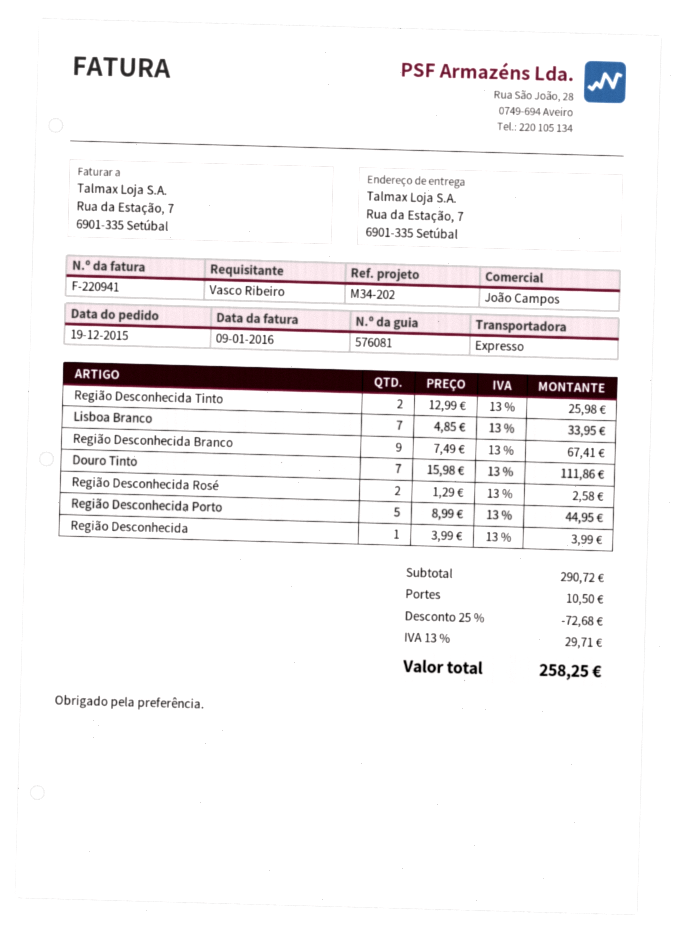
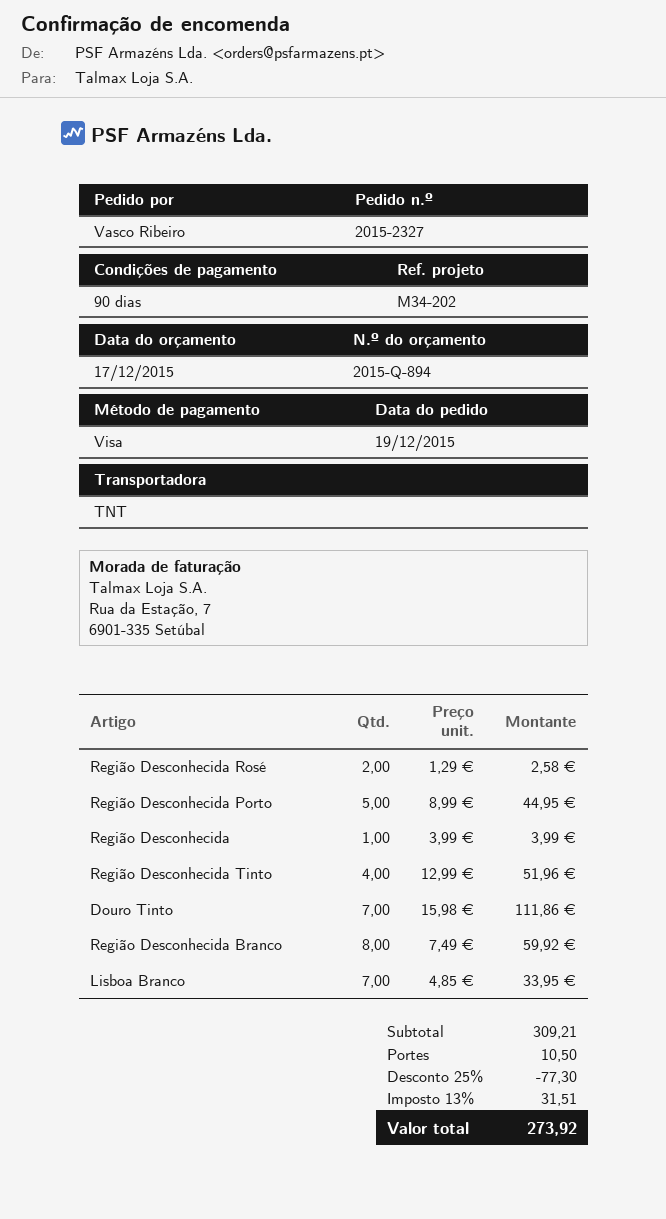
shipping method: express -> TNT
Região Desconhecida Tinto: 2 x 12.99 = 25.98 -> 4 x 12.99 = 51.96
Região Desconhecida Branco: 9 x 7.49 = 67.41 -> 8 x 7.49 = 59.92
subtotal: 290.72 -> 309.21
discount: 25% = 72.68 -> 25% = 77.30
tax: 13% = 29.71 -> 13% = 31.51
total: 258.25 -> 273.92

